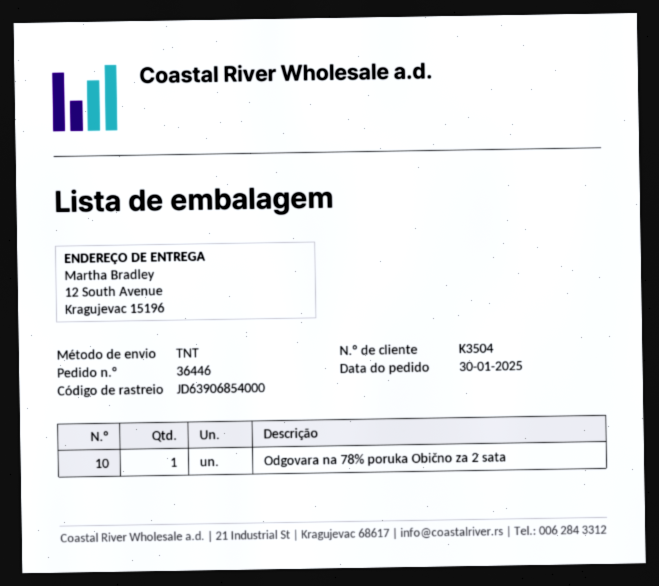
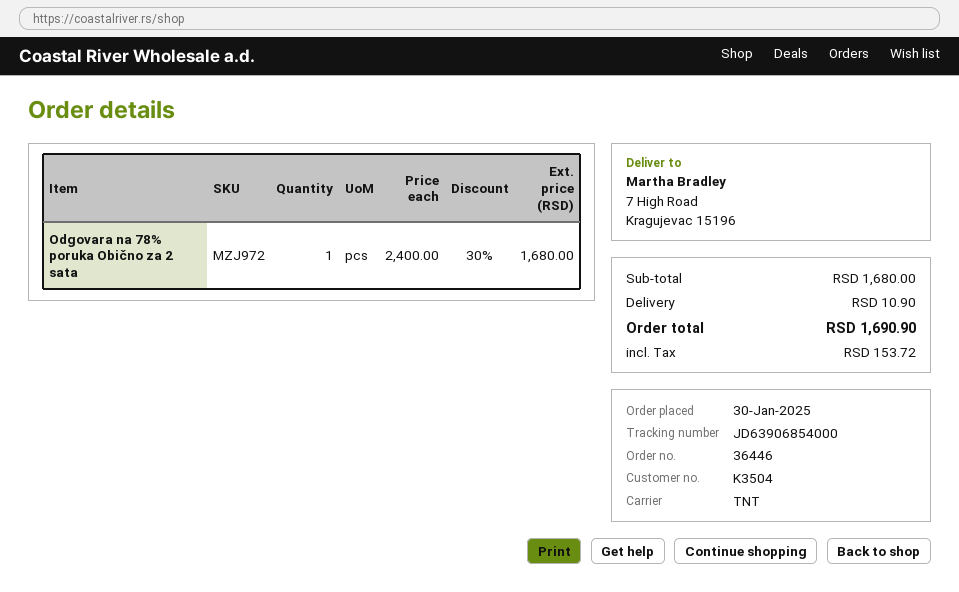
ship to: 12 South Avenue, Kragujevac 15196 -> 7 High Road, Kragujevac 15196

